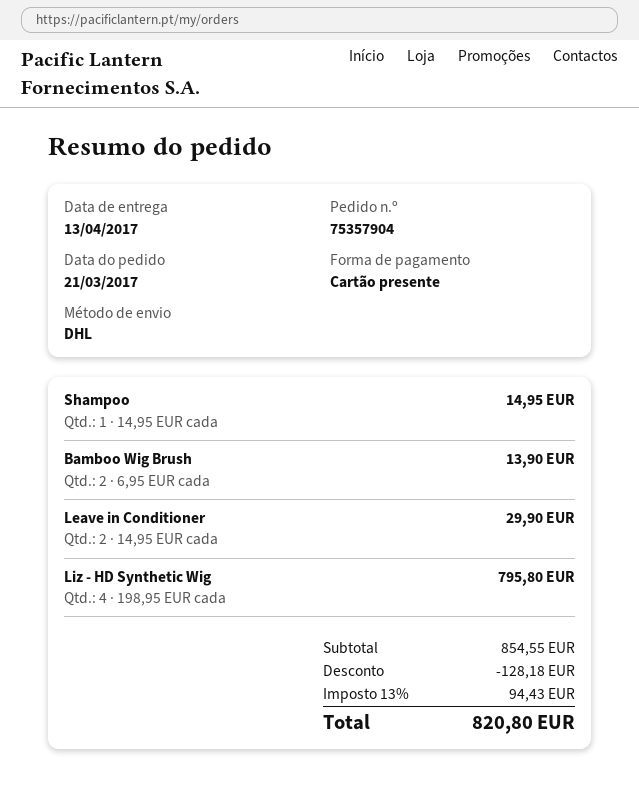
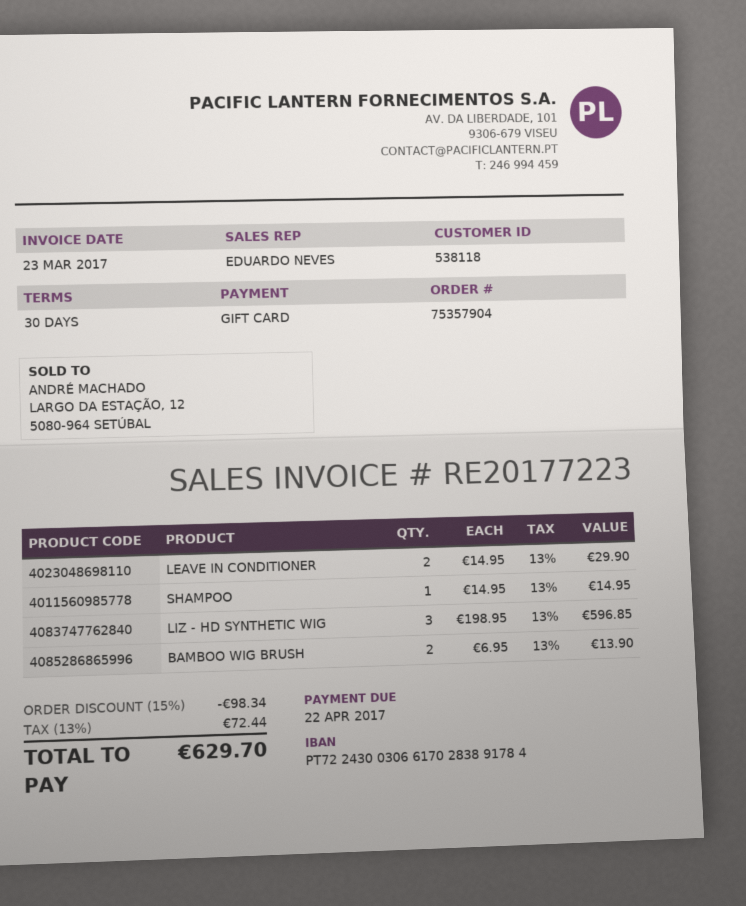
Liz - HD Synthetic Wig: 4 x 198.95 = 795.80 -> 3 x 198.95 = 596.85
discount: 128.18 -> 98.34
tax: 13% = 94.43 -> 13% = 72.44
total: 820.80 -> 629.70

